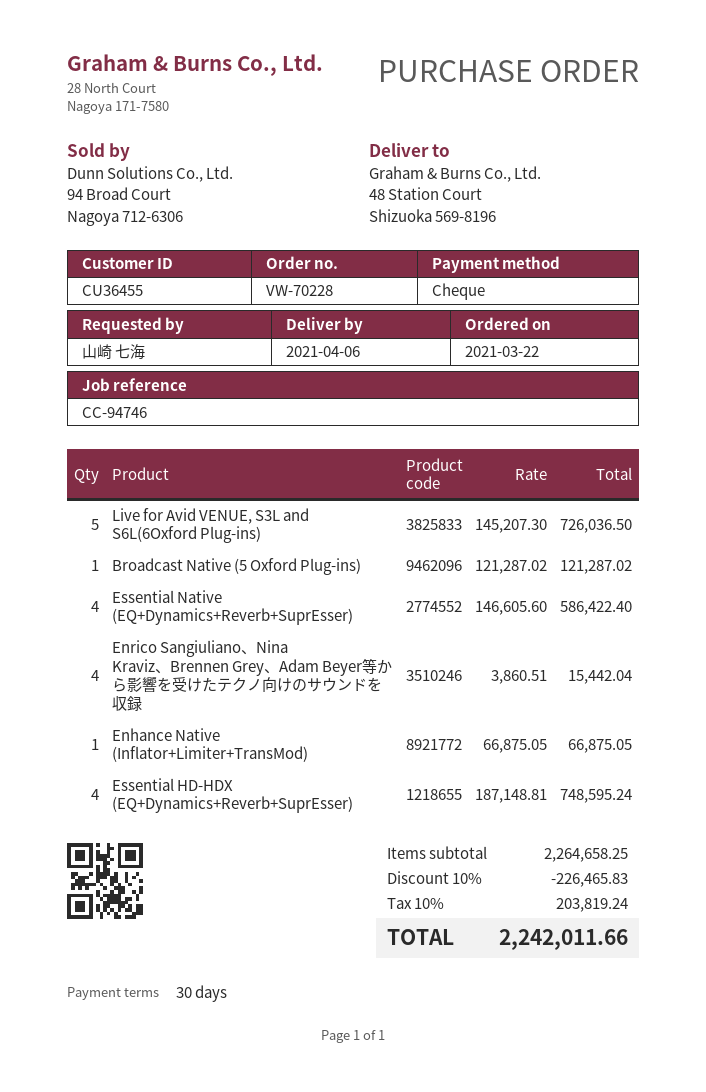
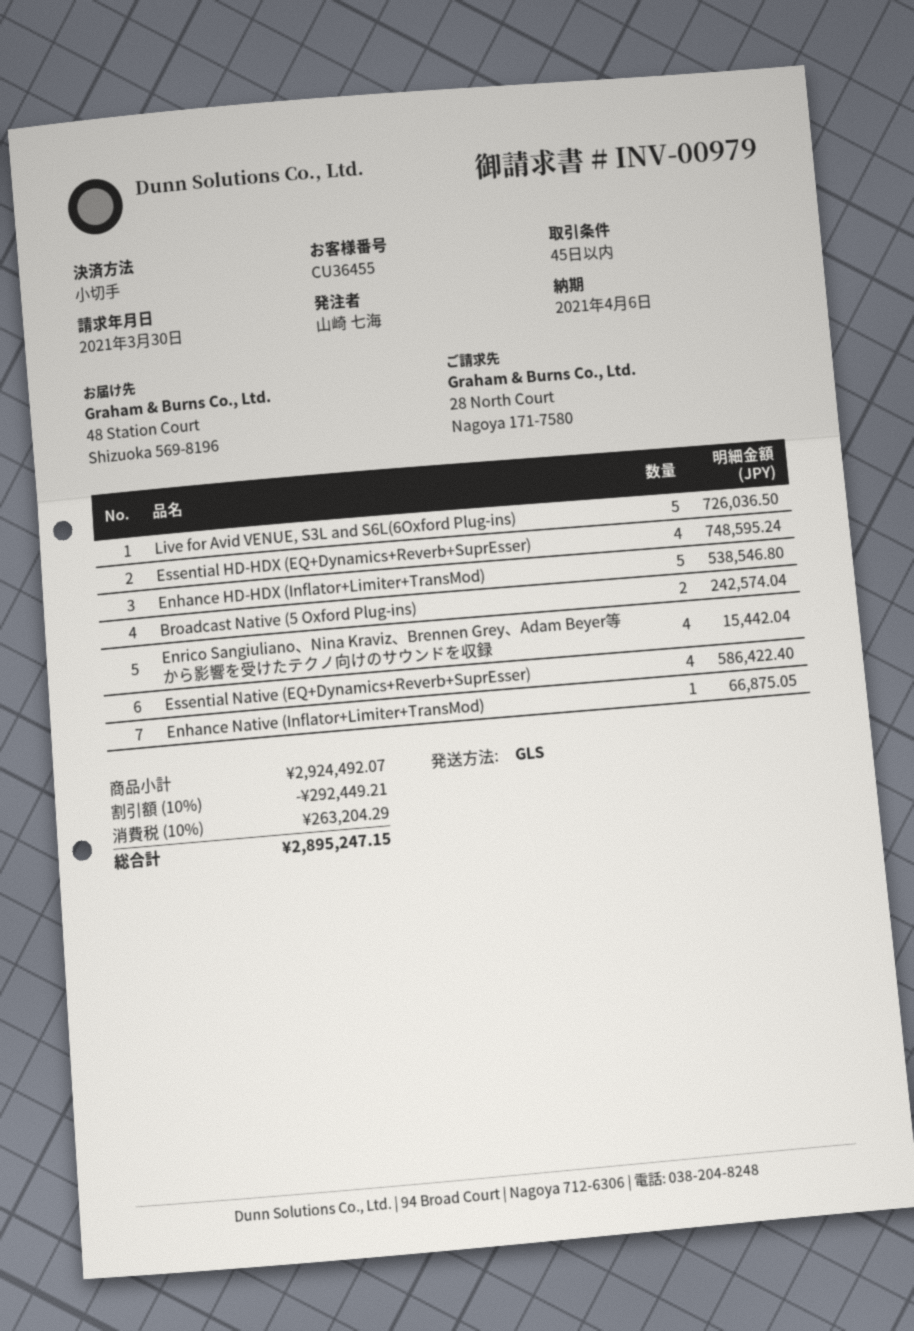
payment terms: 30 days -> 45 days
Broadcast Native (5 Oxford Plug-ins): 1 for 121287.02 -> 2 for 242574.04
Enhance HD-HDX (Inflator+Limiter+TransMod): none -> 5 for 538546.80
subtotal: 2264658.25 -> 2924492.07
discount: 10% = 226465.83 -> 10% = 292449.21
tax: 10% = 203819.24 -> 10% = 263204.29
total: 2242011.66 -> 2895247.15

